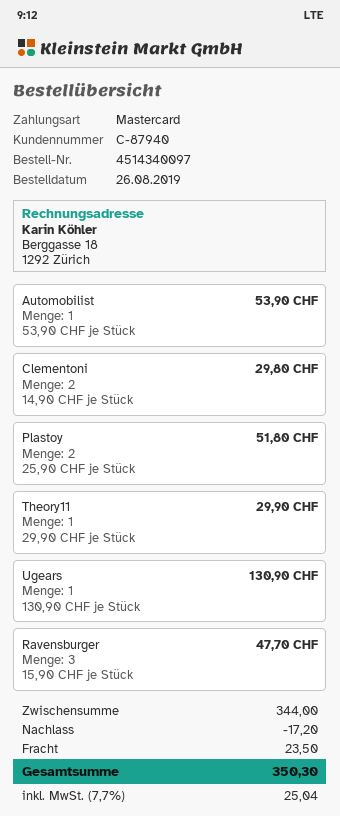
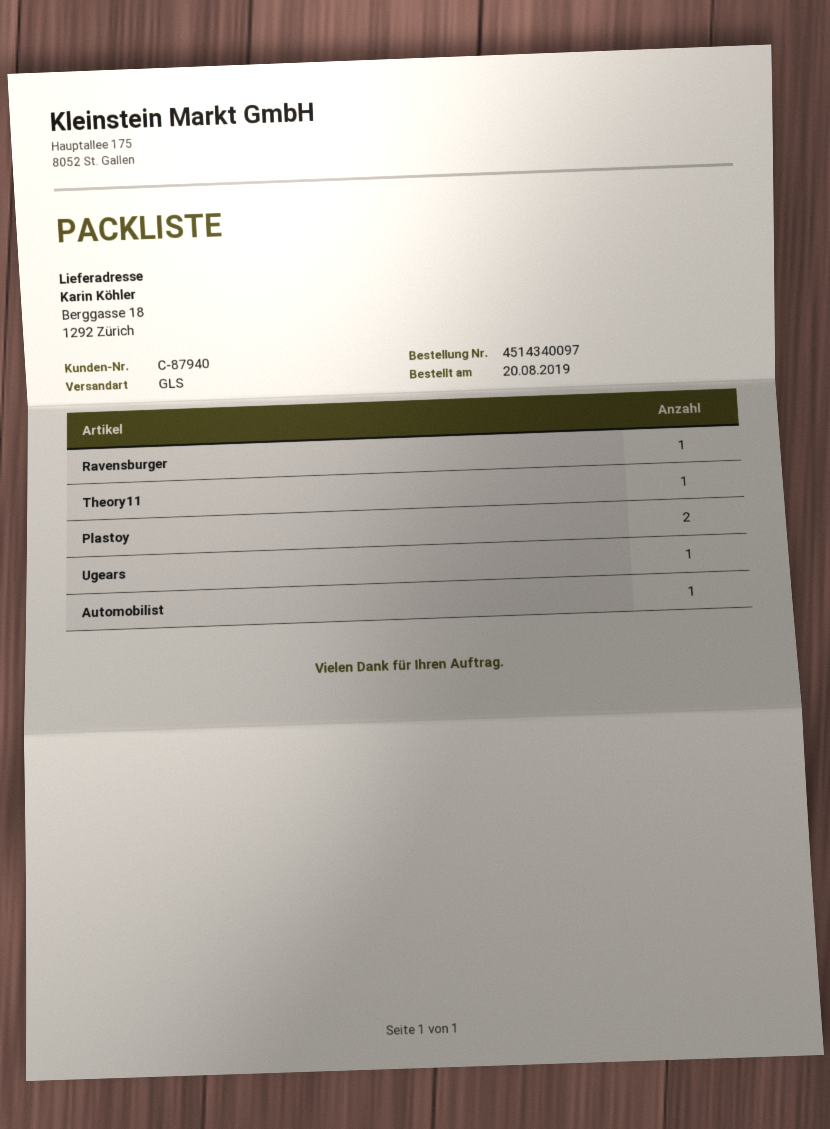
order date: 2019-08-26 -> 2019-08-20
Clementoni: 2 -> none
Ravensburger: 3 -> 1

